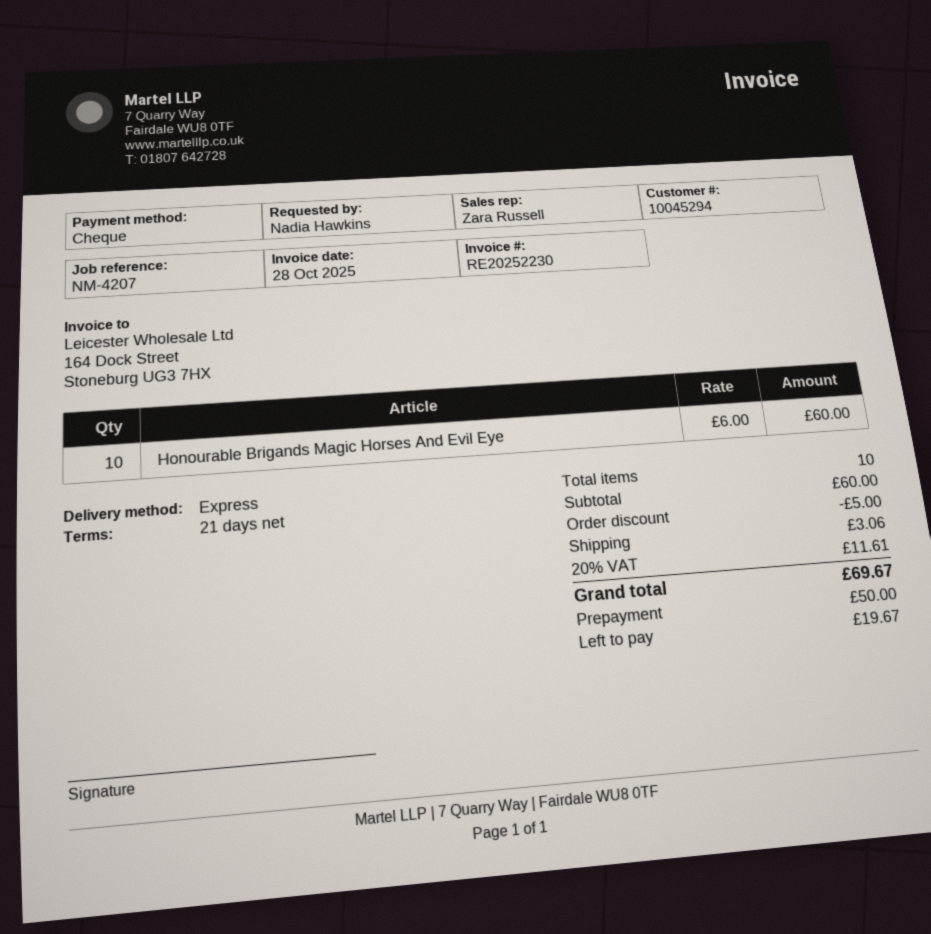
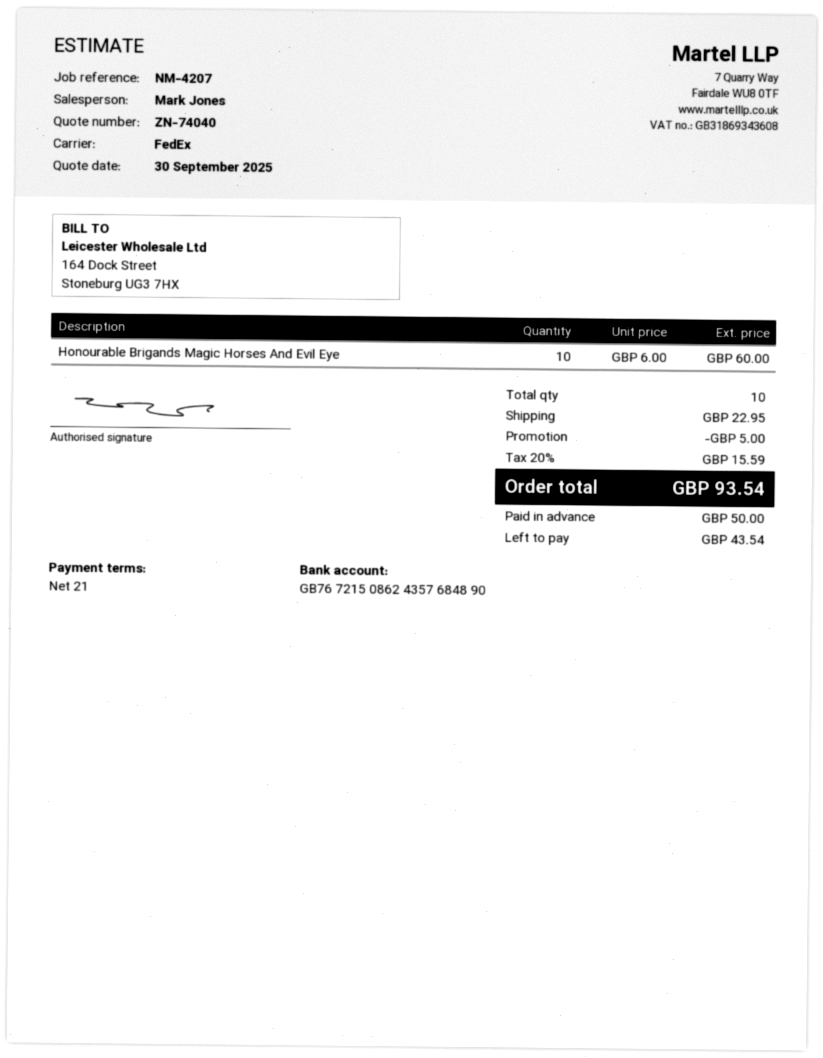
sales rep: Zara Russell -> Mark Jones
shipping method: express -> FedEx
shipping: 3.06 -> 22.95
tax: 20% = 11.61 -> 20% = 15.59
total: 69.67 -> 93.54
balance: 19.67 -> 43.54

